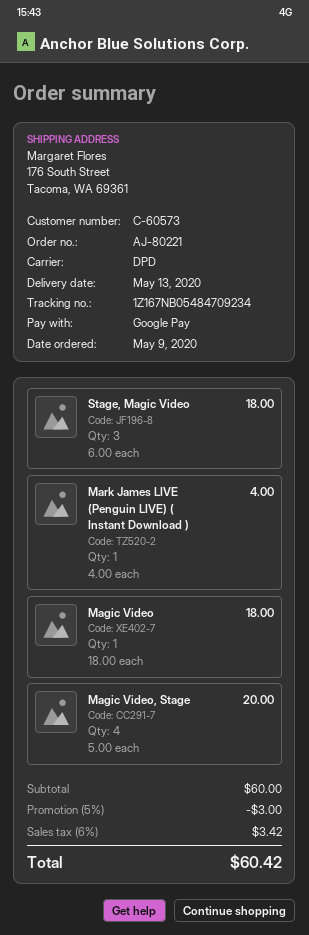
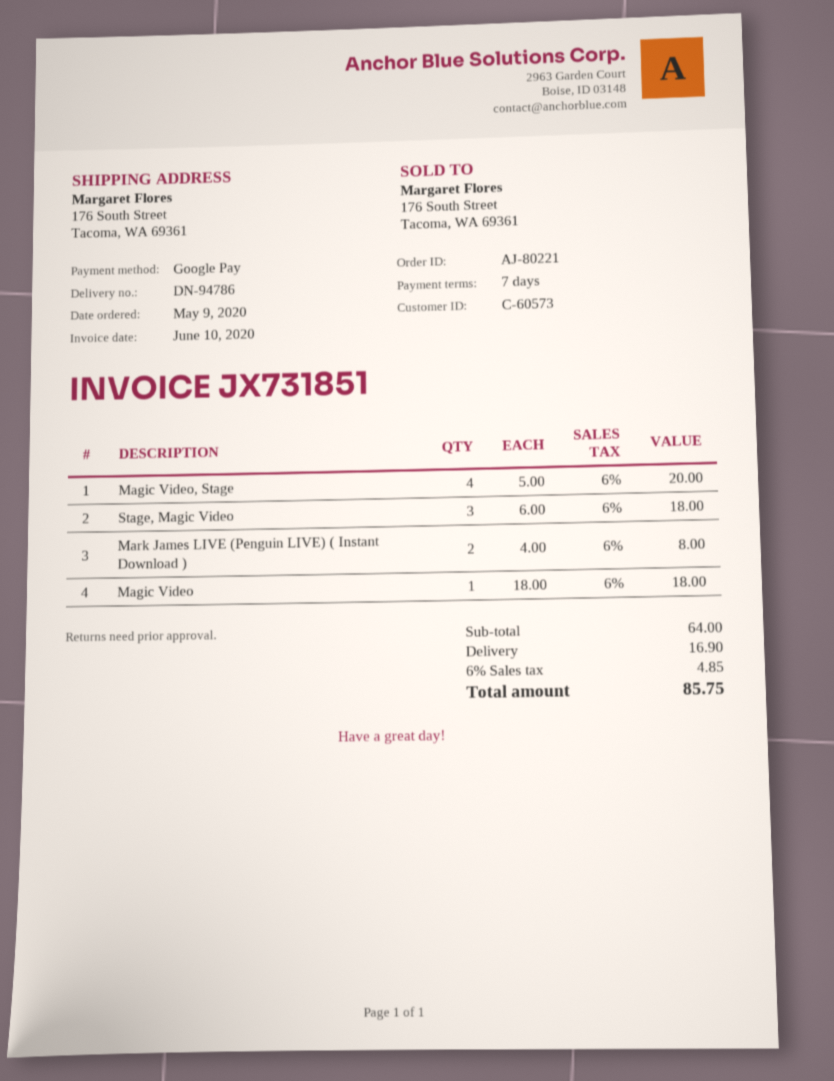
Mark James LIVE (Penguin LIVE) ( Instant Download ): 1 x 4.00 = 4.00 -> 2 x 4.00 = 8.00
subtotal: 60.00 -> 64.00
discount: 5% = 3.00 -> none
shipping: none -> 16.90
tax: 6% = 3.42 -> 6% = 4.85
total: 60.42 -> 85.75

